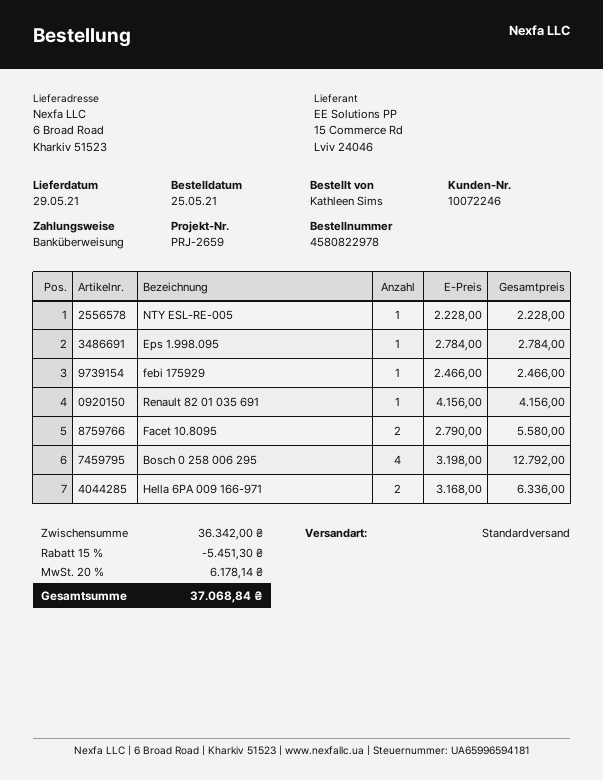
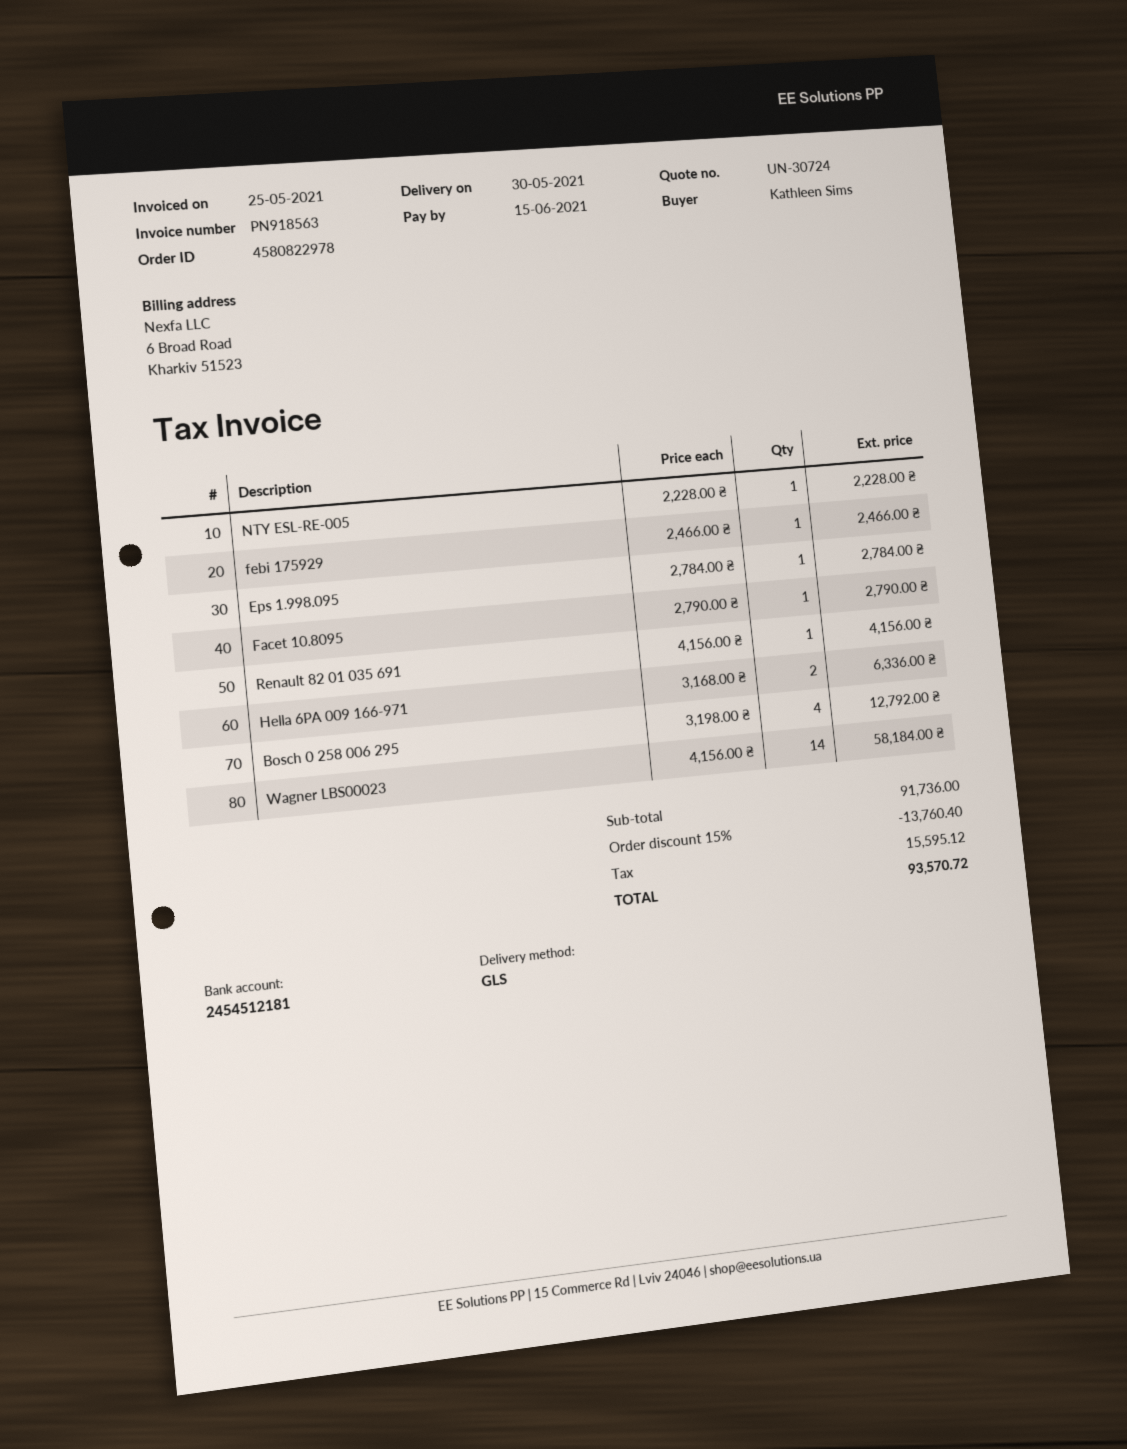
delivery date: 2021-05-29 -> 2021-05-30
shipping method: standard -> GLS
Facet 10.8095: 2 x 2790.00 = 5580.00 -> 1 x 2790.00 = 2790.00
Wagner LBS00023: none -> 14 x 4156.00 = 58184.00
subtotal: 36342.00 -> 91736.00
discount: 15% = 5451.30 -> 15% = 13760.40
tax: 6178.14 -> 15595.12
total: 37068.84 -> 93570.72

